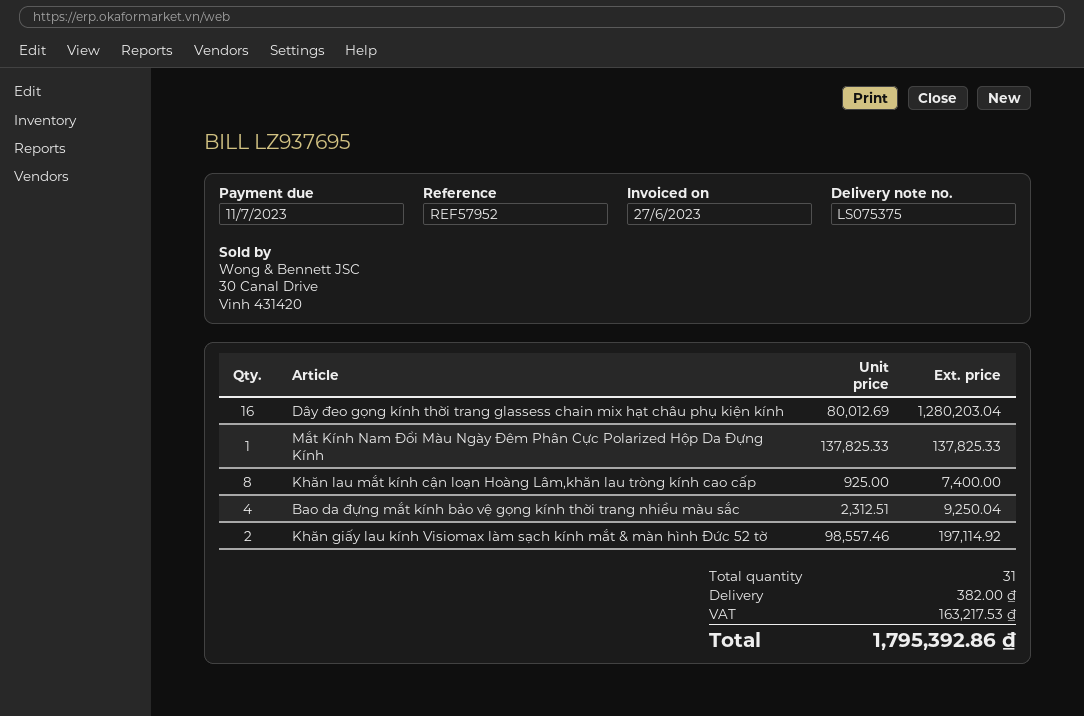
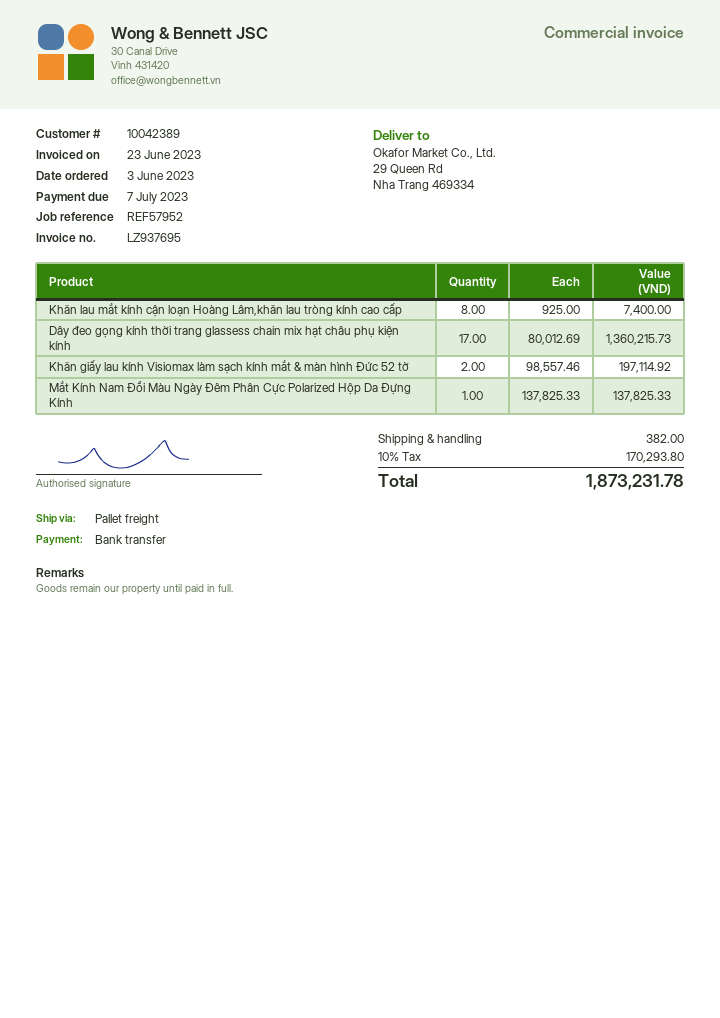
invoice date: 2023-06-27 -> 2023-06-23
due date: 2023-07-11 -> 2023-07-07
Dây đeo gọng kính thời trang glassess chain mix hạt châu phụ kiện kính: 16 x 80012.69 = 1280203.04 -> 17 x 80012.69 = 1360215.73
Bao da đựng mắt kính bảo vệ gọng kính thời trang nhiều màu sắc: 4 x 2312.51 = 9250.04 -> none
tax: 163217.53 -> 170293.80
total: 1795392.86 -> 1873231.78

